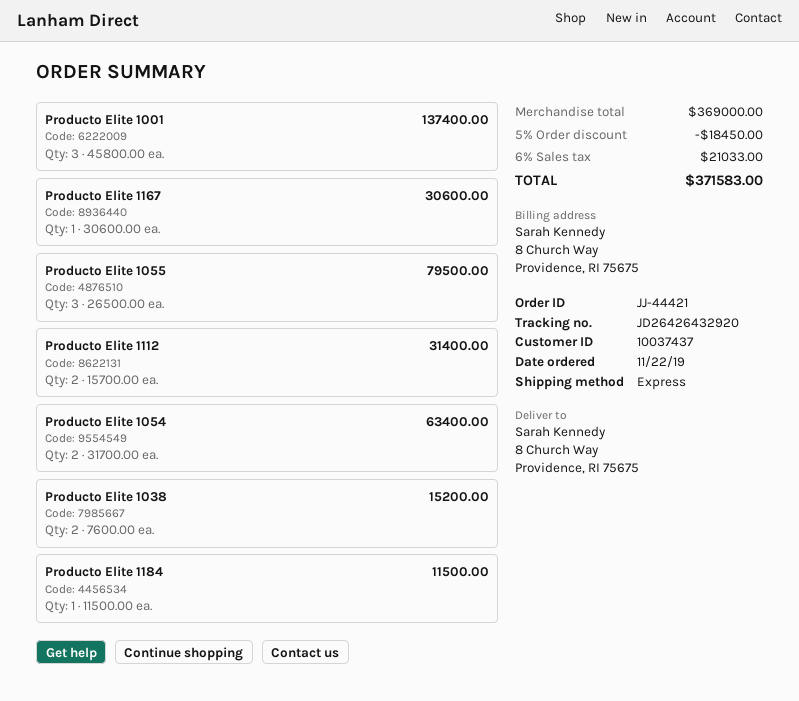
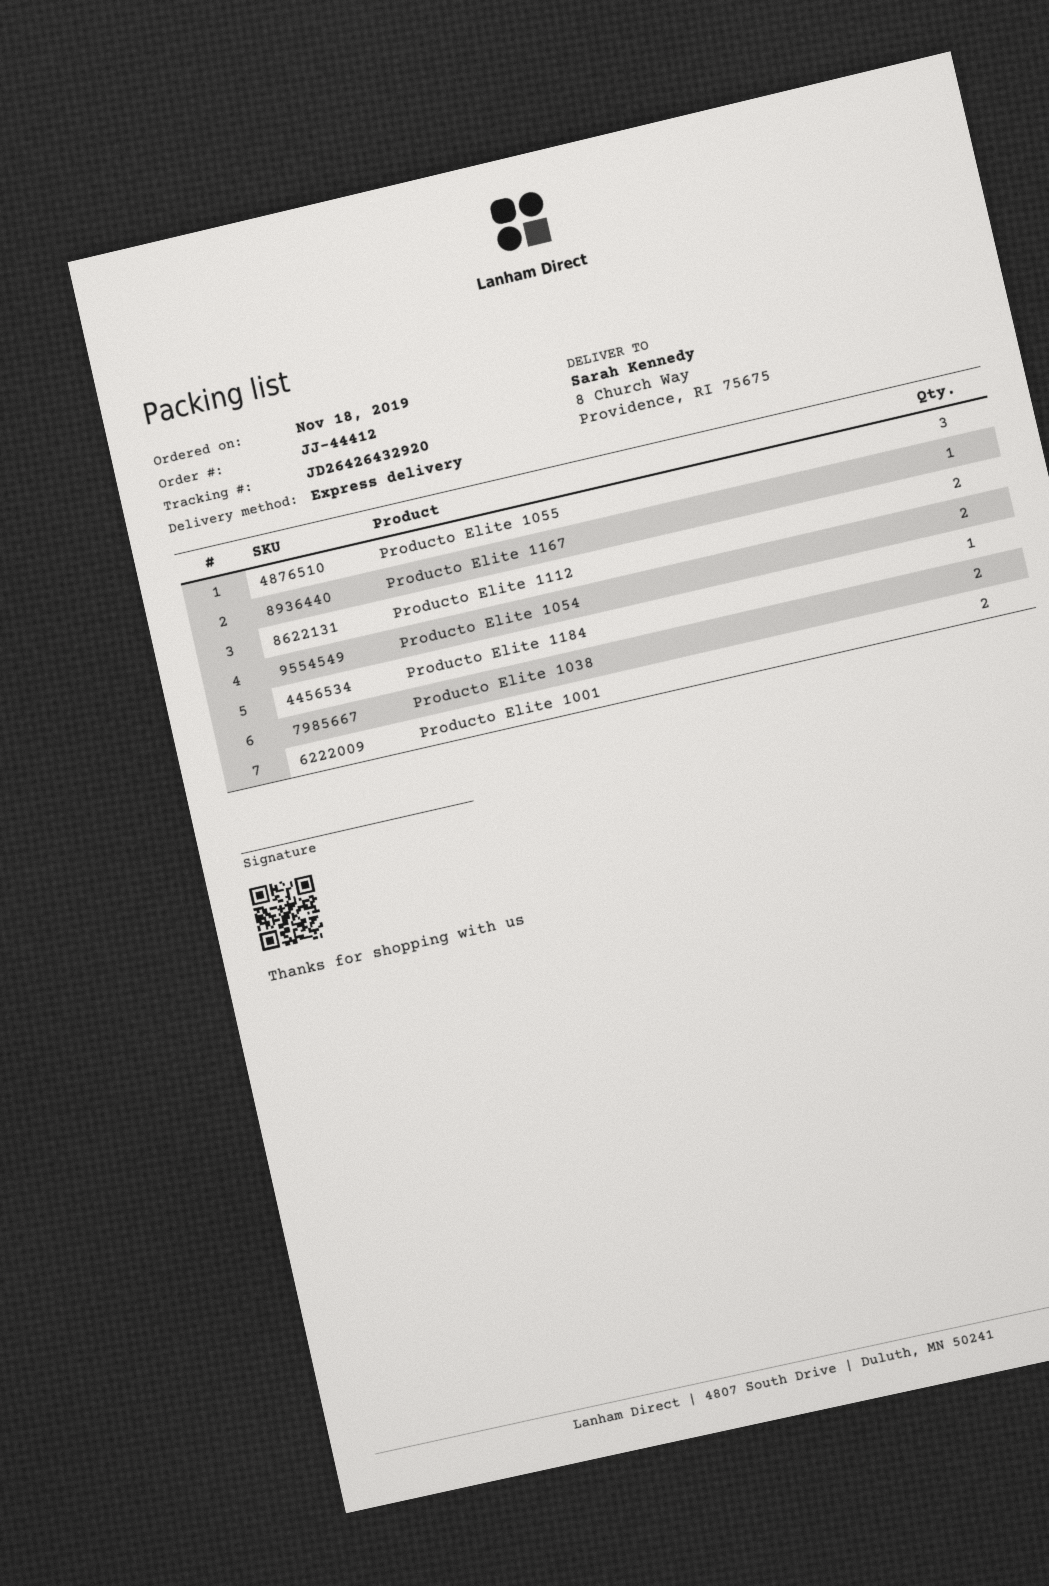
order number: JJ-44421 -> JJ-44412
order date: 2019-11-22 -> 2019-11-18
Producto Elite 1001: 3 -> 2

